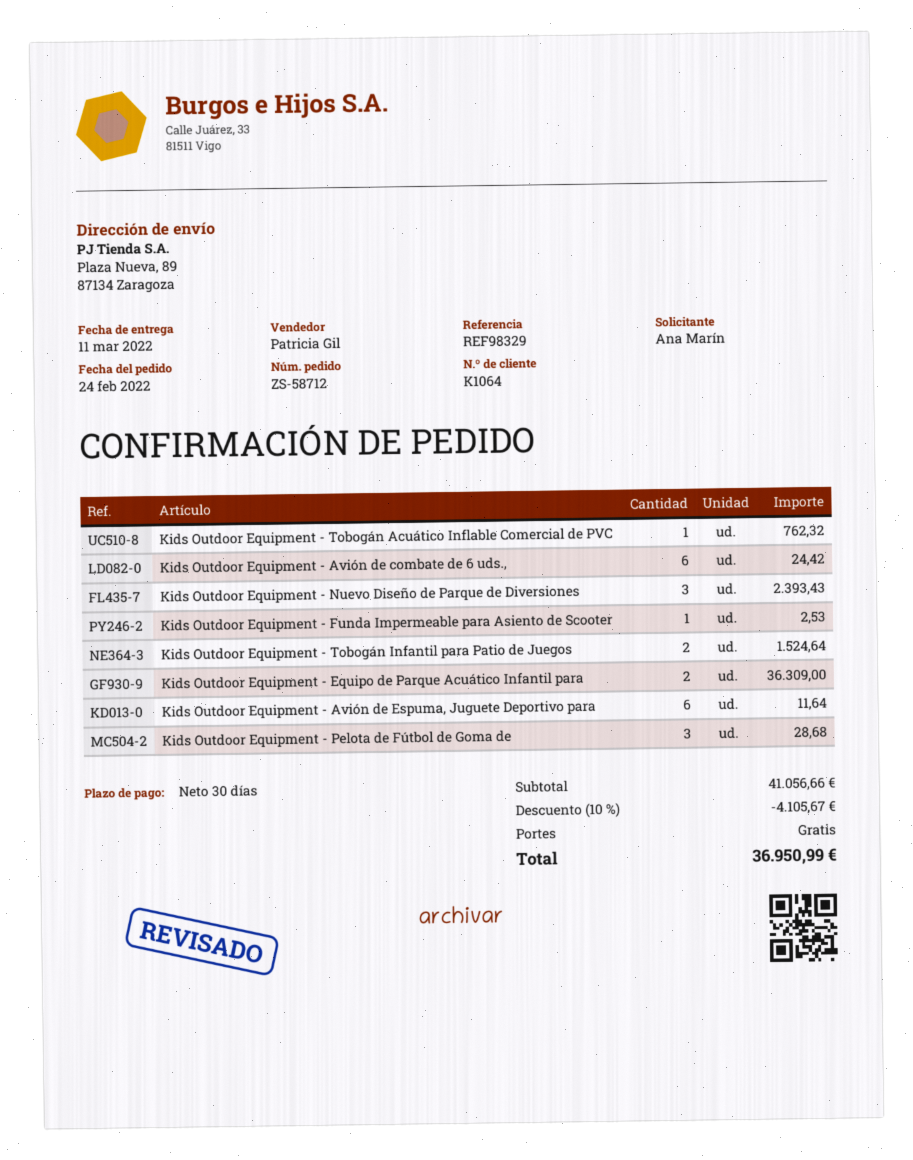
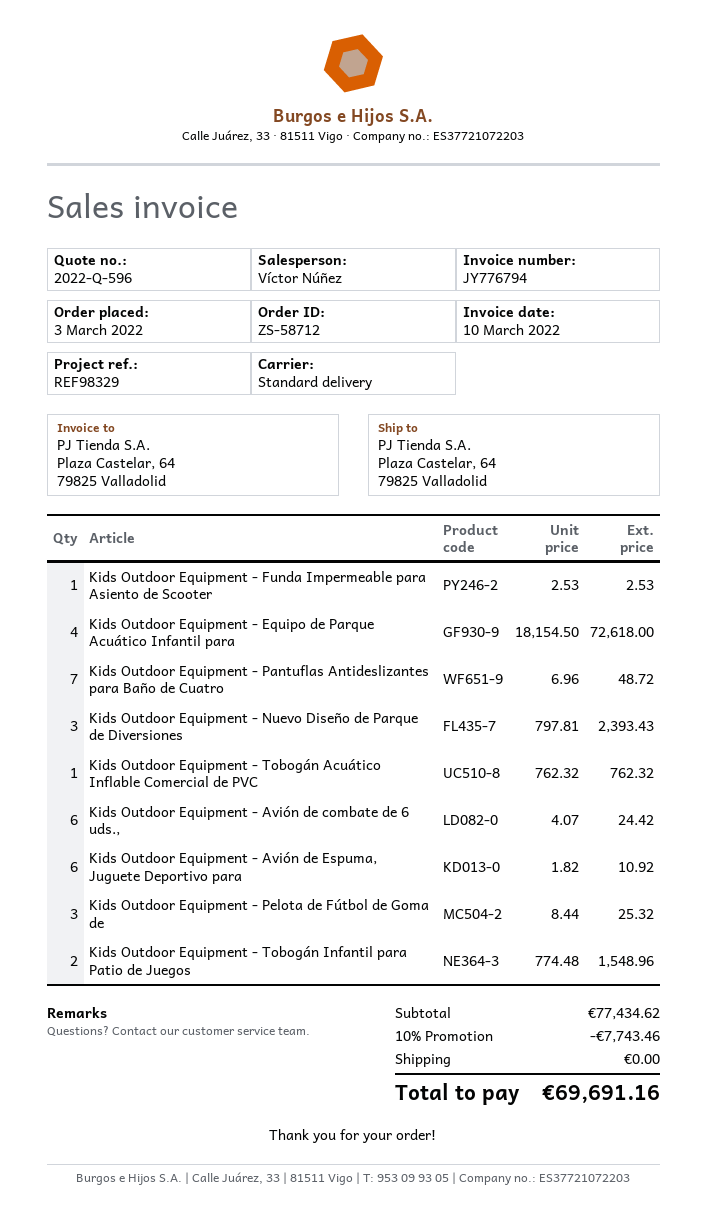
order date: 2022-02-24 -> 2022-03-03
sales rep: Patricia Gil -> Víctor Núñez
ship to: Plaza Nueva, 89, 87134 Zaragoza -> Plaza Castelar, 64, 79825 Valladolid
Kids Outdoor Equipment - Tobogán Infantil para Patio de Juegos: 2 for 1524.64 -> 2 for 1548.96
Kids Outdoor Equipment - Equipo de Parque Acuático Infantil para: 2 for 36309.00 -> 4 for 72618.00
Kids Outdoor Equipment - Avión de Espuma, Juguete Deportivo para: 6 for 11.64 -> 6 for 10.92
Kids Outdoor Equipment - Pelota de Fútbol de Goma de: 3 for 28.68 -> 3 for 25.32
Kids Outdoor Equipment - Pantuflas Antideslizantes para Baño de Cuatro: none -> 7 for 48.72
subtotal: 41056.66 -> 77434.62
discount: 10% = 4105.67 -> 10% = 7743.46
total: 36950.99 -> 69691.16

